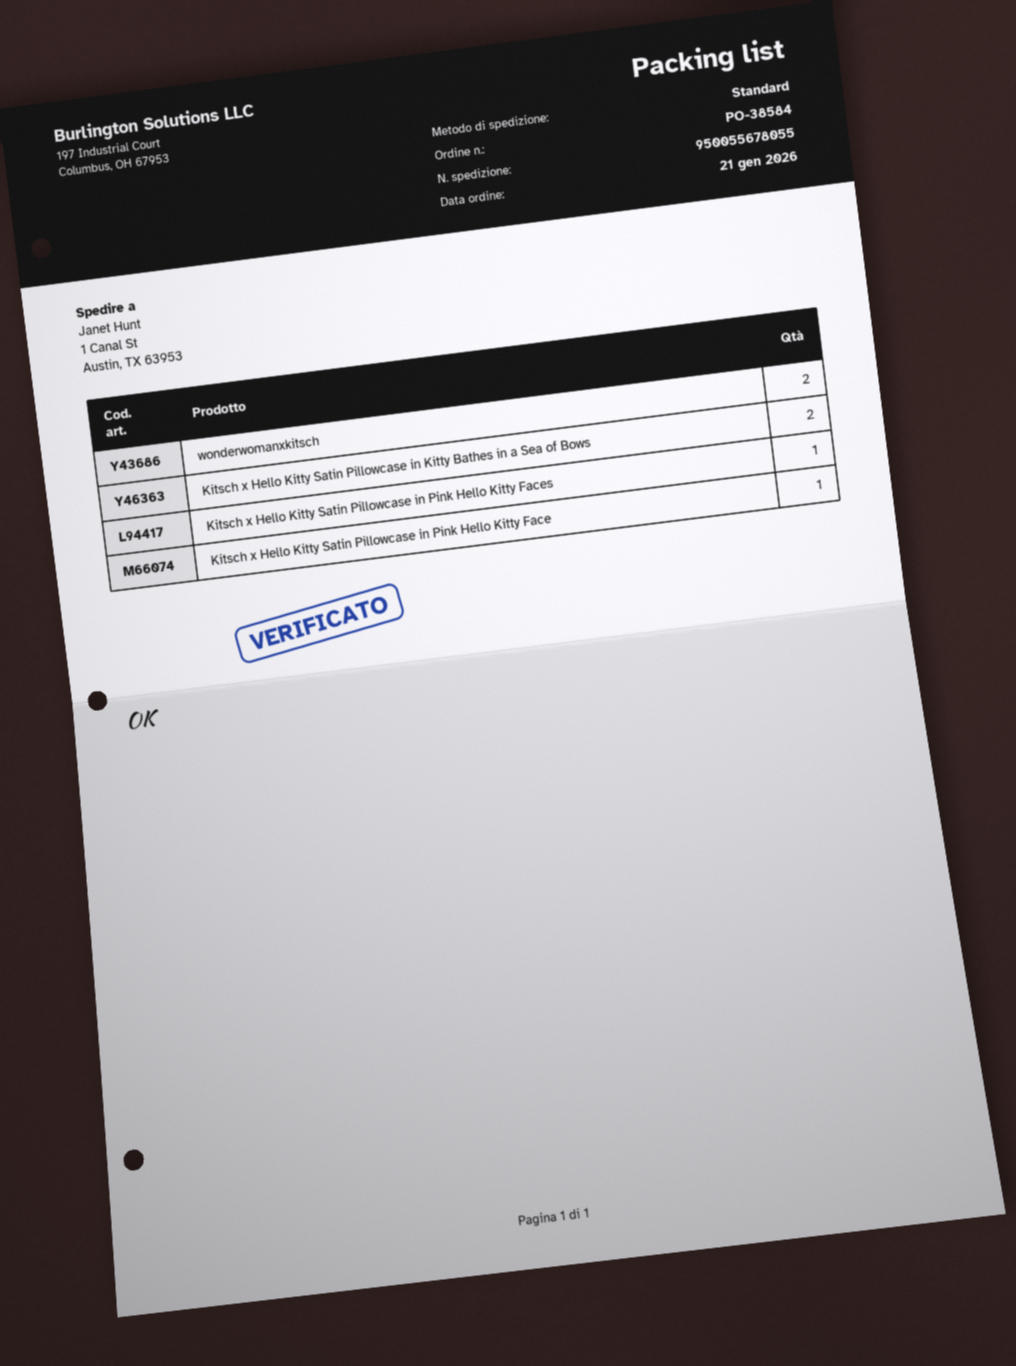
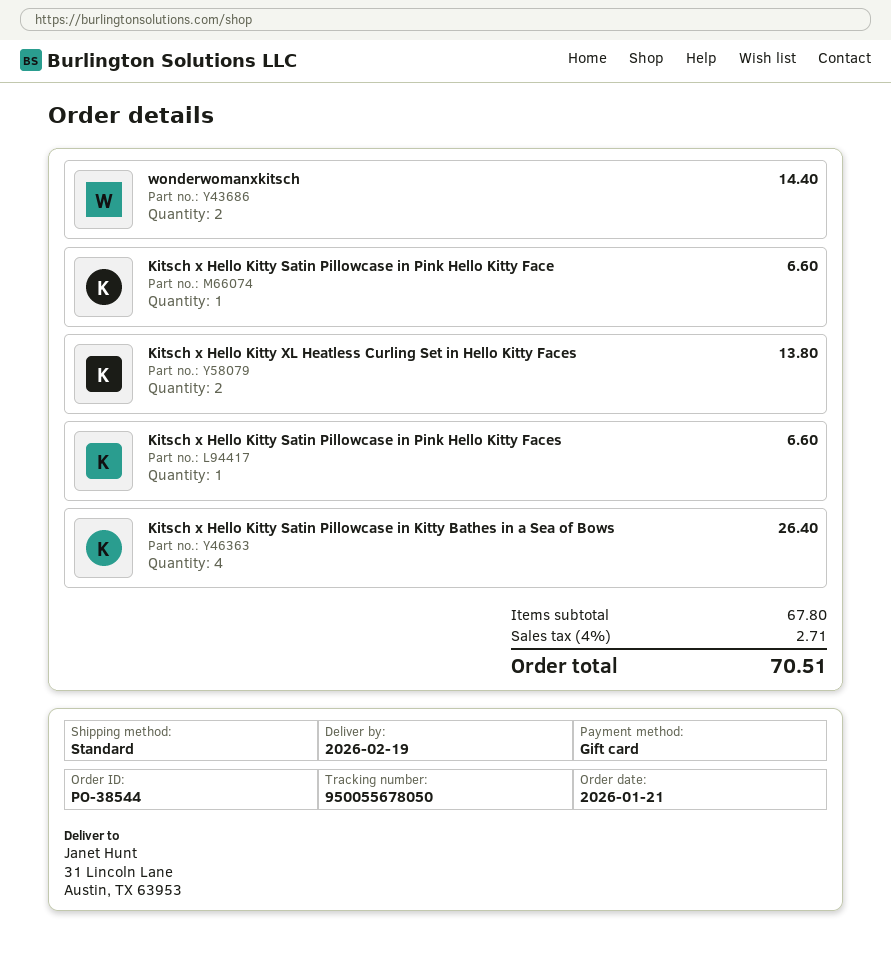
order number: PO-38584 -> PO-38544
tracking number: 950055678055 -> 950055678050
ship to: 1 Canal St, Austin, TX 63953 -> 31 Lincoln Lane, Austin, TX 63953
Kitsch x Hello Kitty Satin Pillowcase in Kitty Bathes in a Sea of Bows: 2 -> 4
Kitsch x Hello Kitty XL Heatless Curling Set in Hello Kitty Faces: none -> 2

